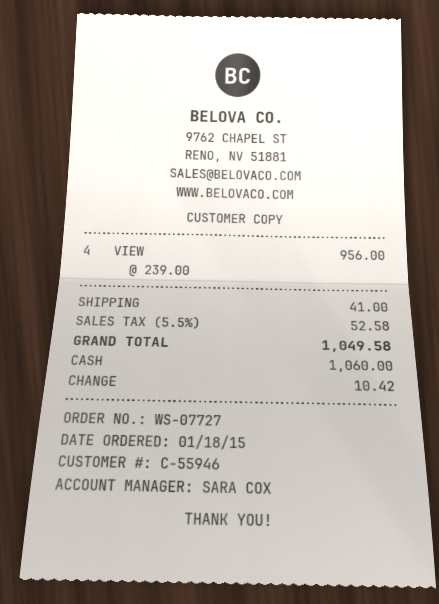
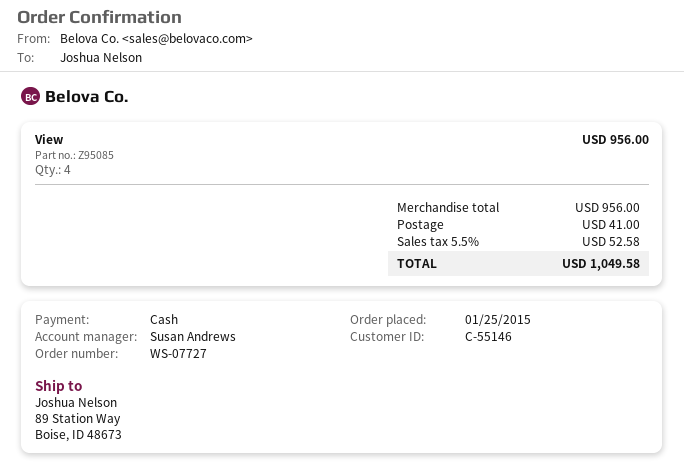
order date: 2015-01-18 -> 2015-01-25
customer number: C-55946 -> C-55146
sales rep: SARA COX -> Susan Andrews

